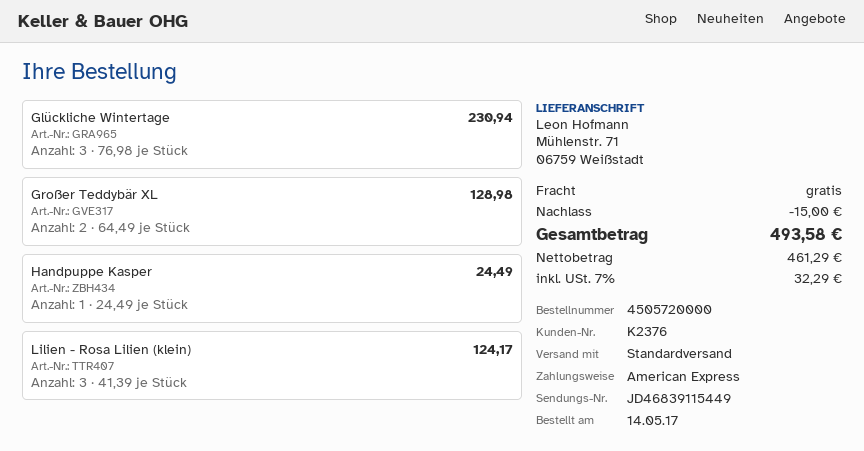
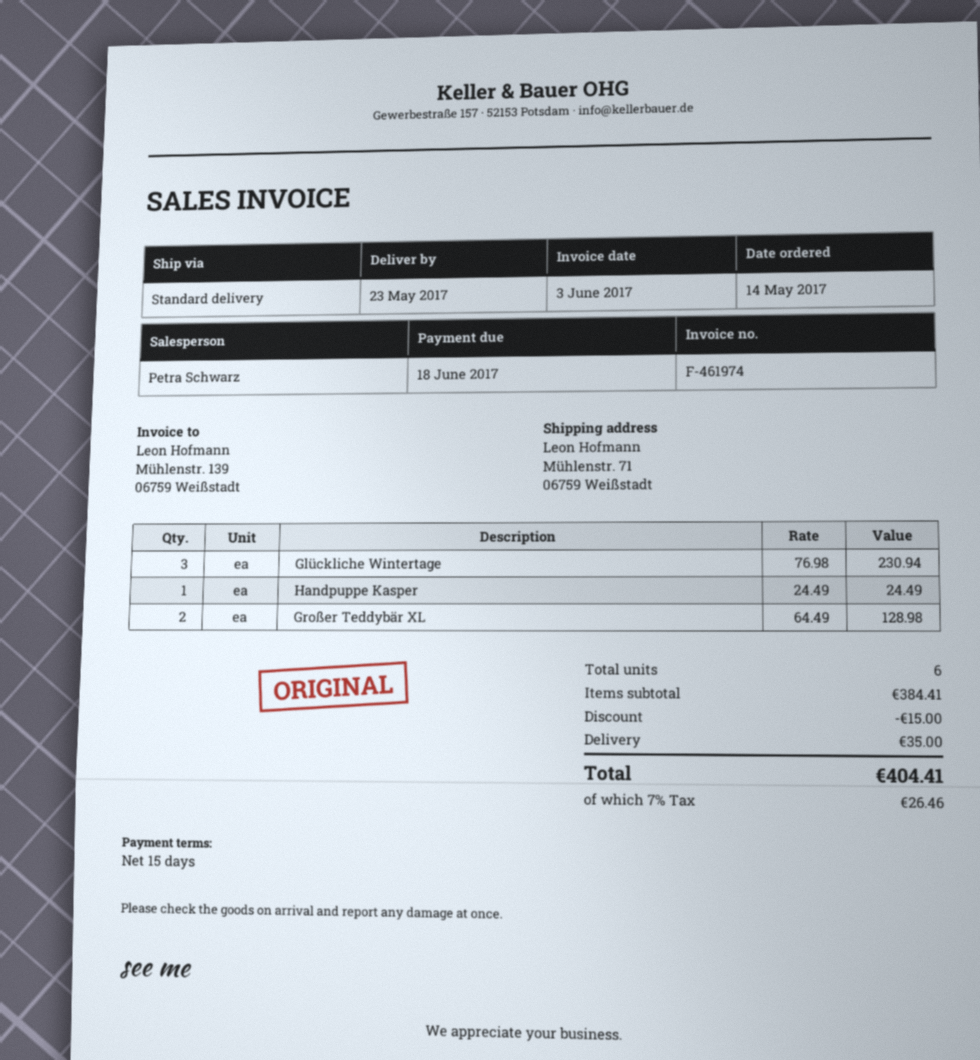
Lilien - Rosa Lilien (klein): 3 x 41.39 = 124.17 -> none
shipping: 0.00 -> 35.00
tax: 7% = 32.29 -> 7% = 26.46
total: 493.58 -> 404.41

